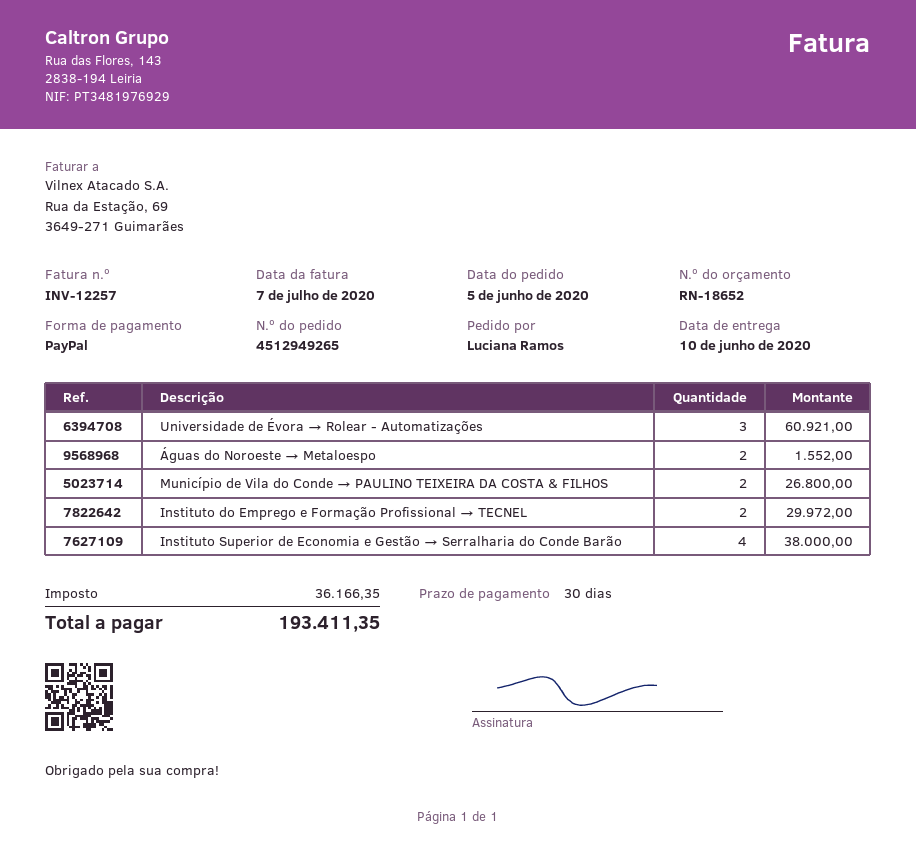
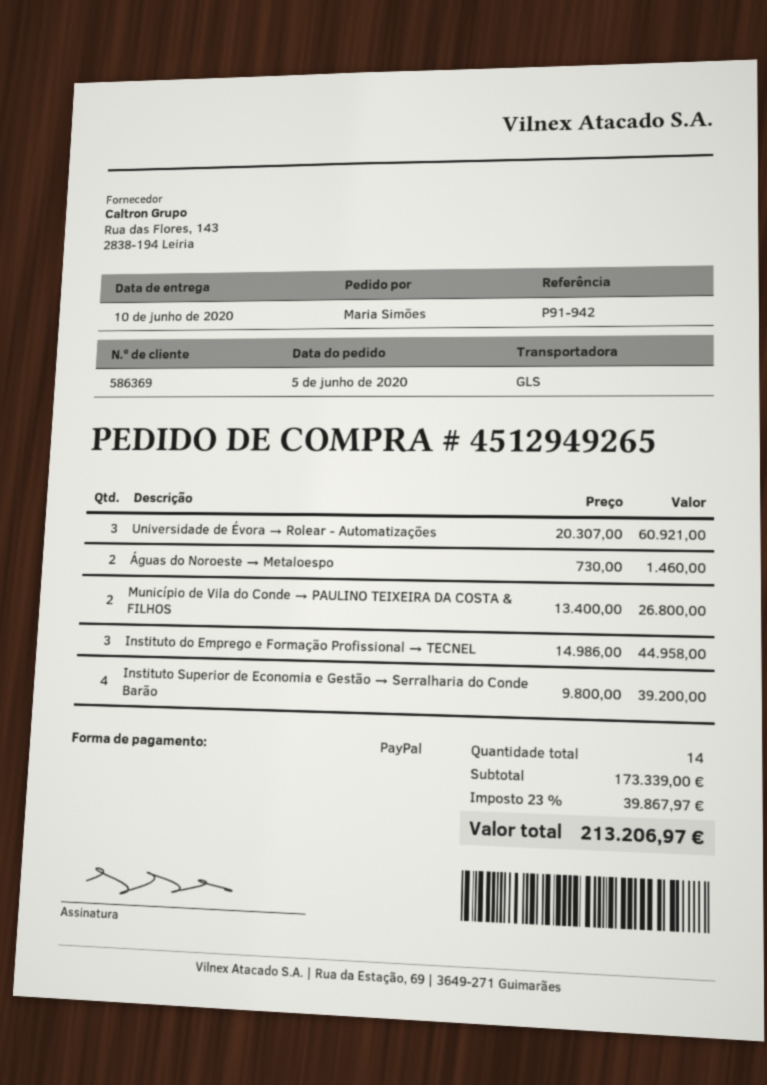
ordered by: Luciana Ramos -> Maria Simões
Águas do Noroeste → Metaloespo: 2 for 1552.00 -> 2 for 1460.00
Instituto do Emprego e Formação Profissional → TECNEL: 2 for 29972.00 -> 3 for 44958.00
Instituto Superior de Economia e Gestão → Serralharia do Conde Barão: 4 for 38000.00 -> 4 for 39200.00
tax: 36166.35 -> 39867.97
total: 193411.35 -> 213206.97

